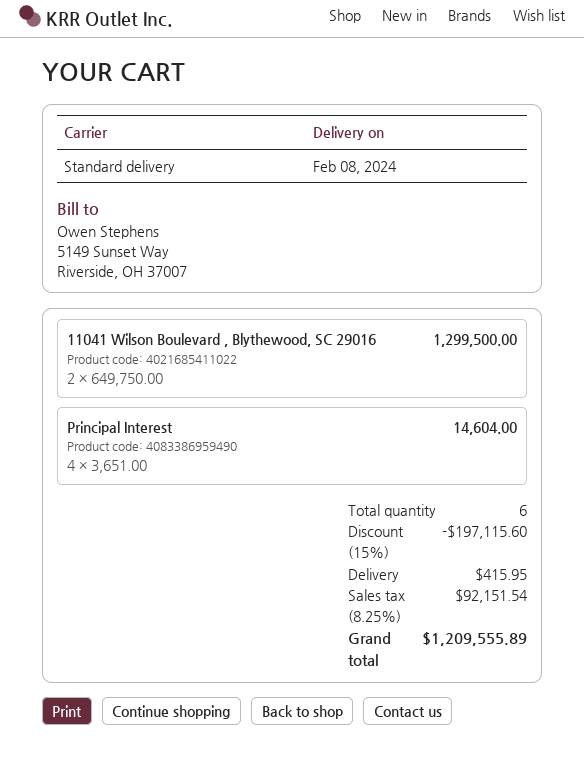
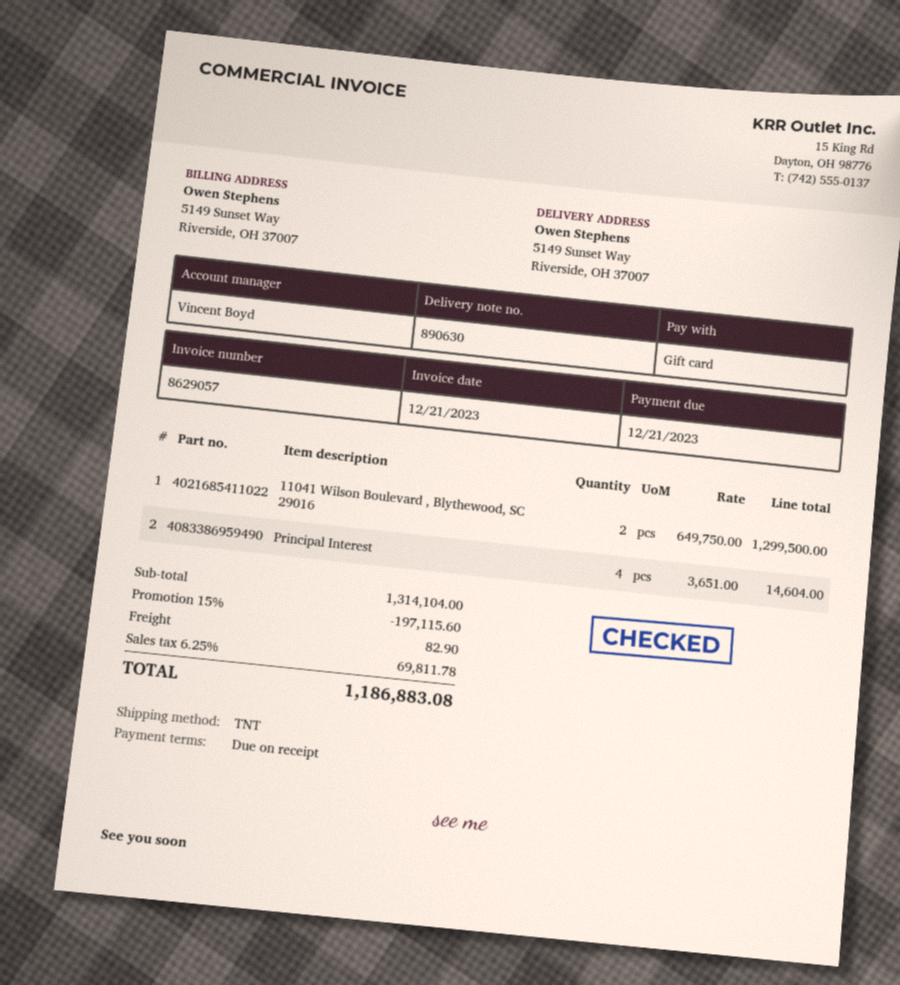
shipping method: standard -> TNT
shipping: 415.95 -> 82.90
tax: 8.25% = 92151.54 -> 6.25% = 69811.78
total: 1209555.89 -> 1186883.08

